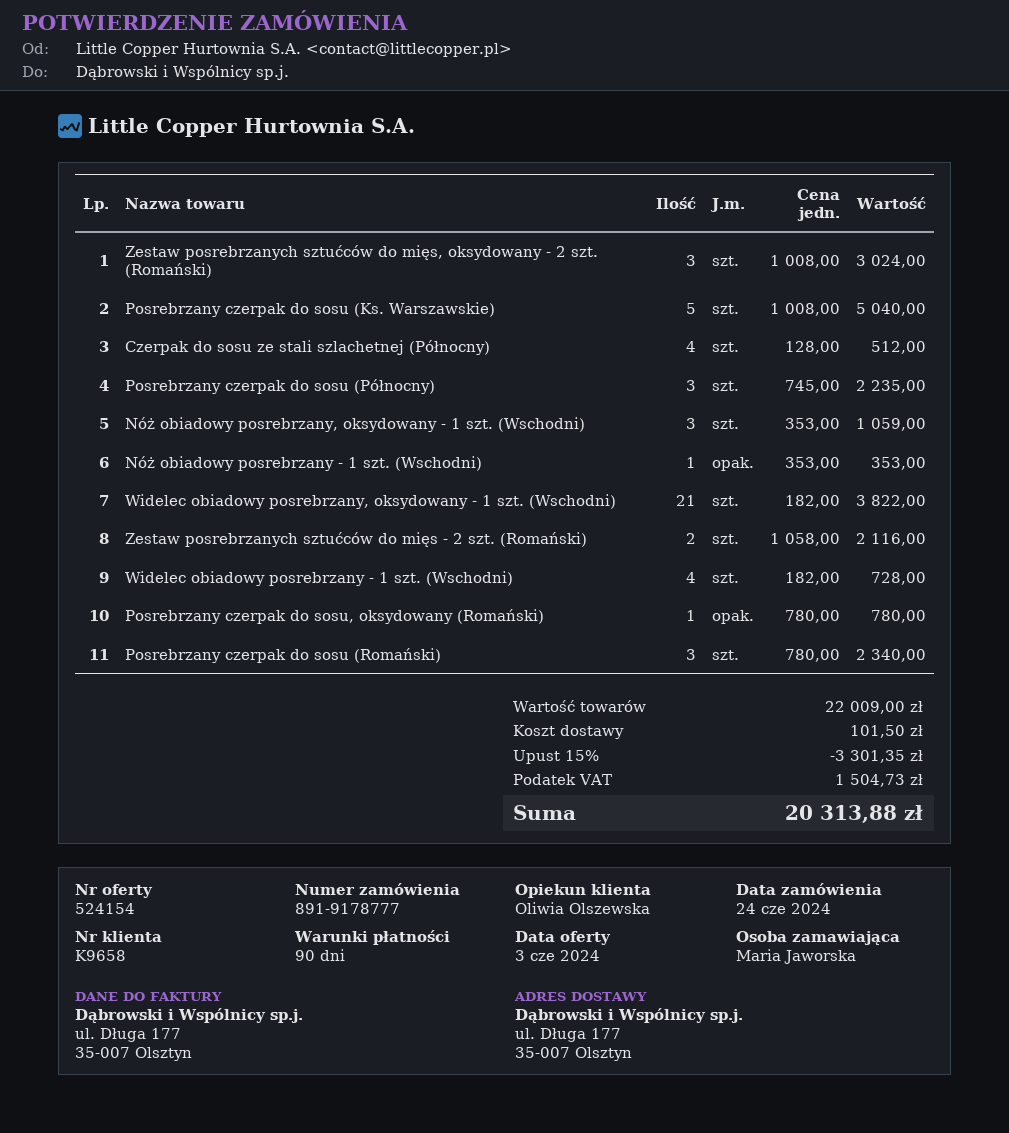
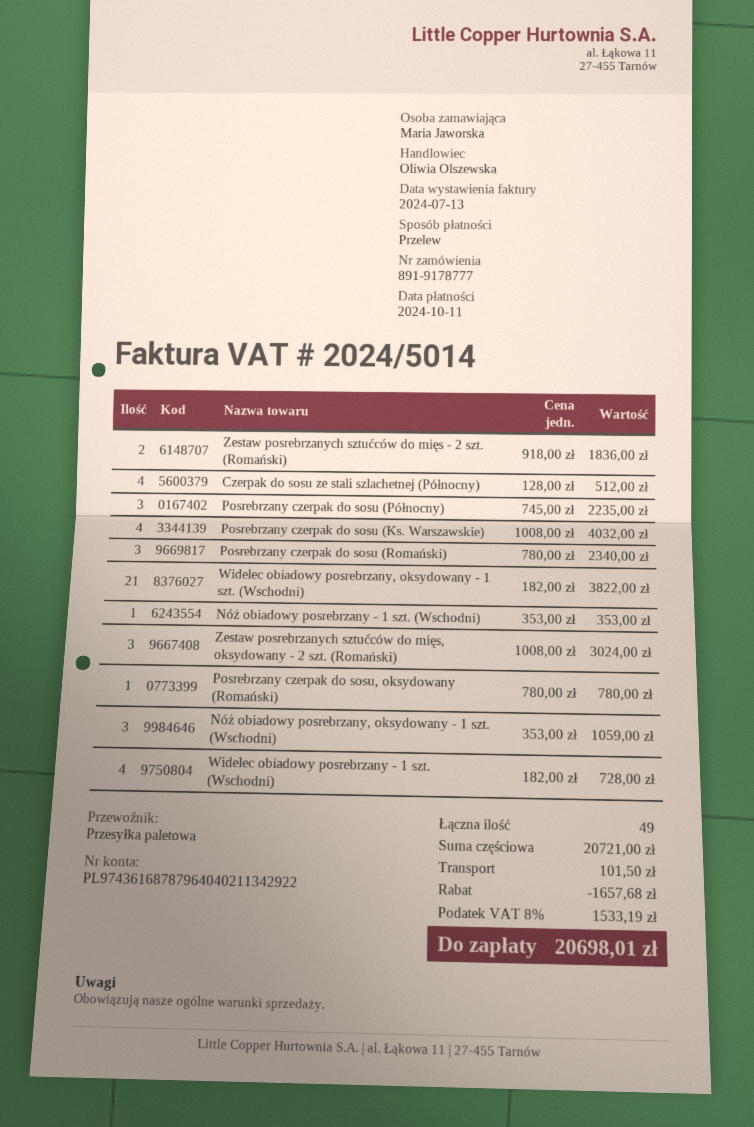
Posrebrzany czerpak do sosu (Ks. Warszawskie): 5 x 1008.00 = 5040.00 -> 4 x 1008.00 = 4032.00
Zestaw posrebrzanych sztućców do mięs - 2 szt. (Romański): 2 x 1058.00 = 2116.00 -> 2 x 918.00 = 1836.00
subtotal: 22009.00 -> 20721.00
discount: 3301.35 -> 1657.68
tax: 1504.73 -> 1533.19
total: 20313.88 -> 20698.01

